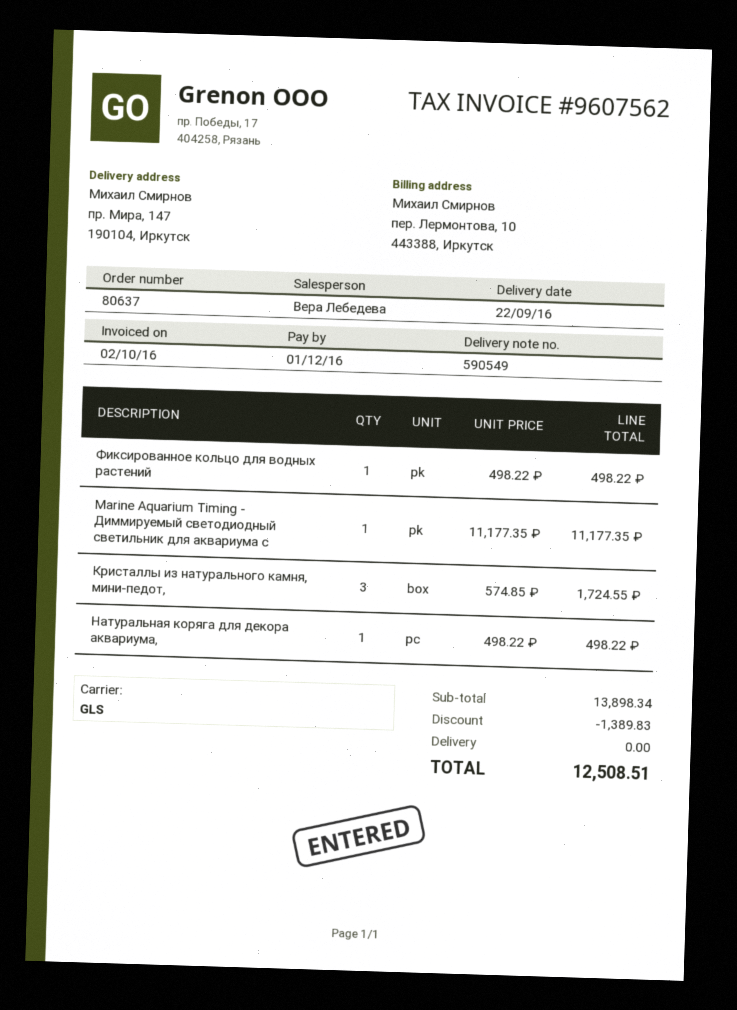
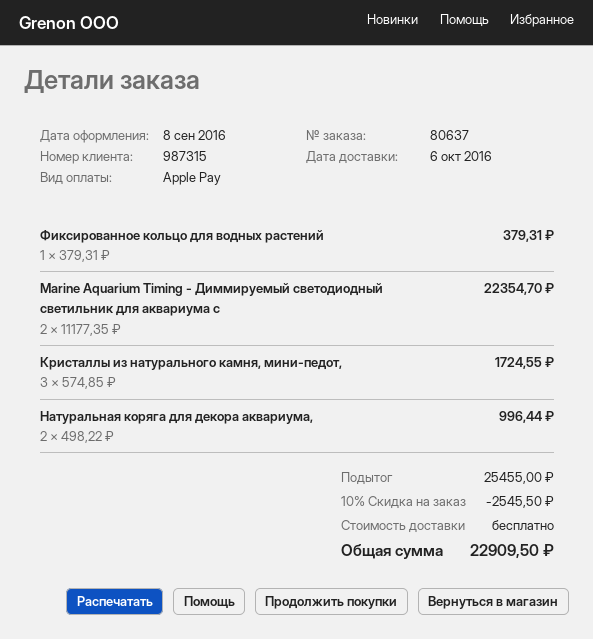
delivery date: 2016-09-22 -> 2016-10-06
Фиксированное кольцо для водных растений: 1 x 498.22 = 498.22 -> 1 x 379.31 = 379.31
Marine Aquarium Timing - Диммируемый светодиодный светильник для аквариума с: 1 x 11177.35 = 11177.35 -> 2 x 11177.35 = 22354.70
Натуральная коряга для декора аквариума,: 1 x 498.22 = 498.22 -> 2 x 498.22 = 996.44
subtotal: 13898.34 -> 25455.00
discount: 1389.83 -> 2545.50
total: 12508.51 -> 22909.50

